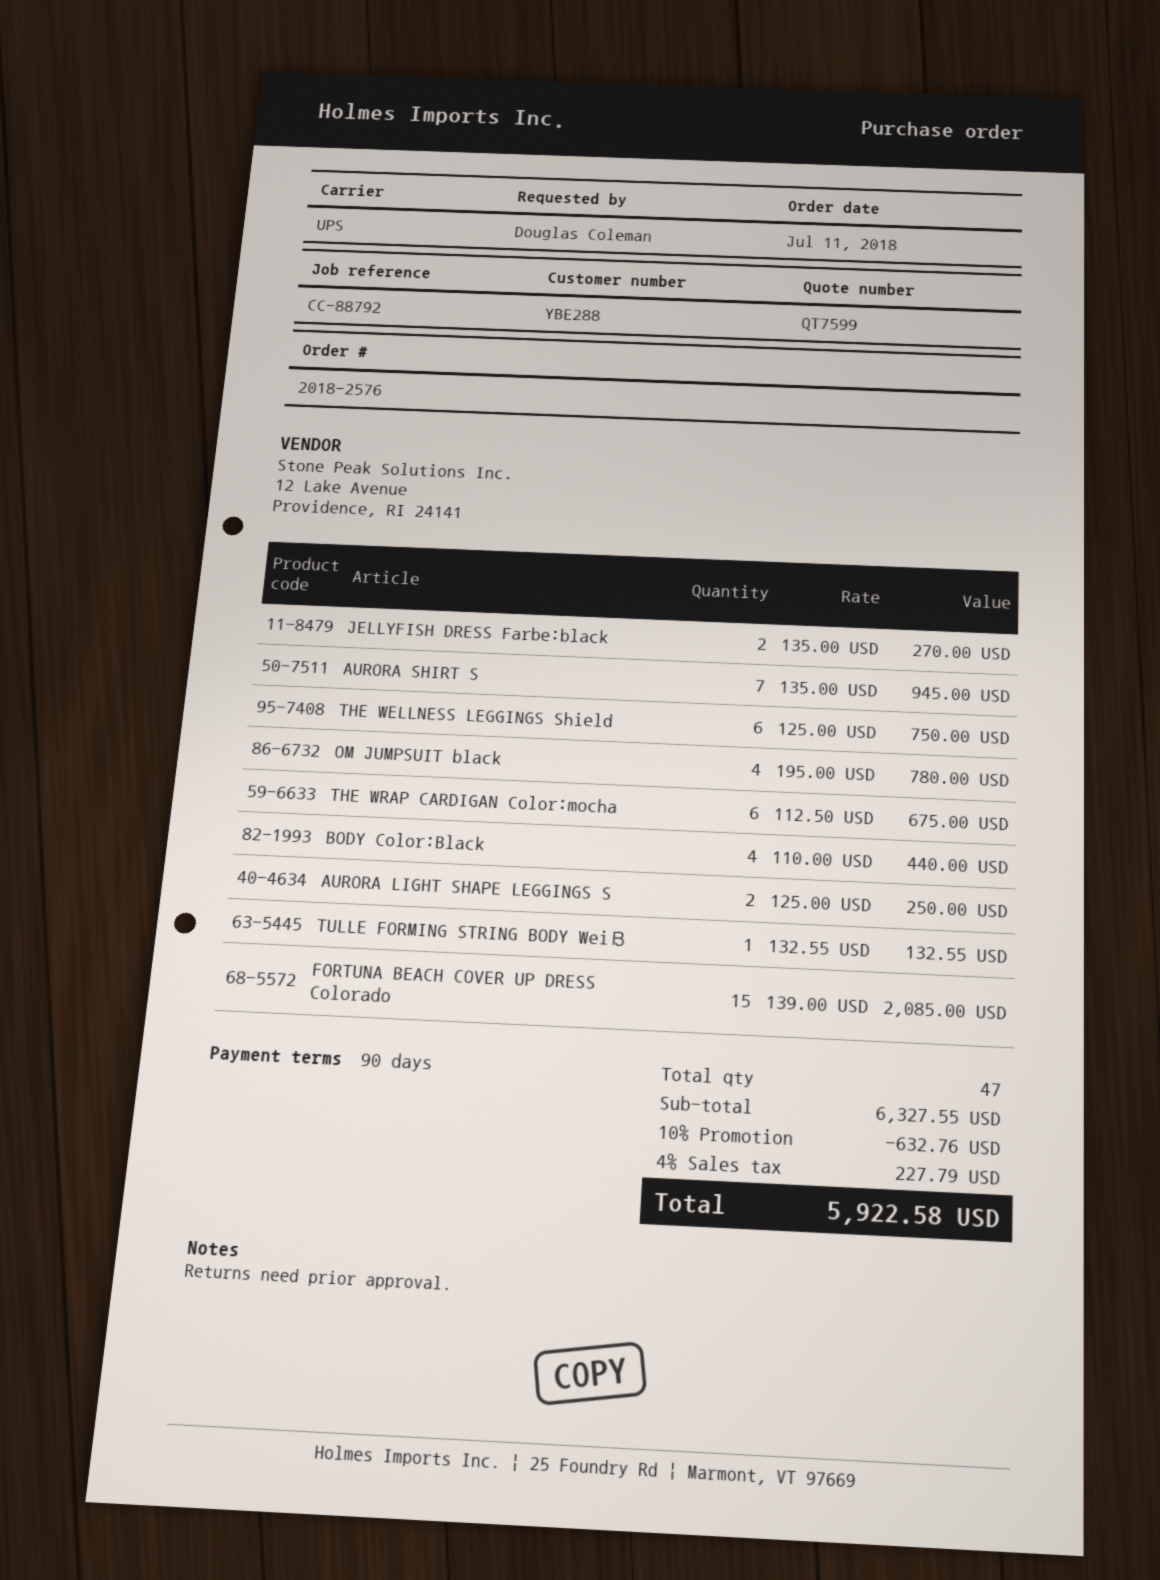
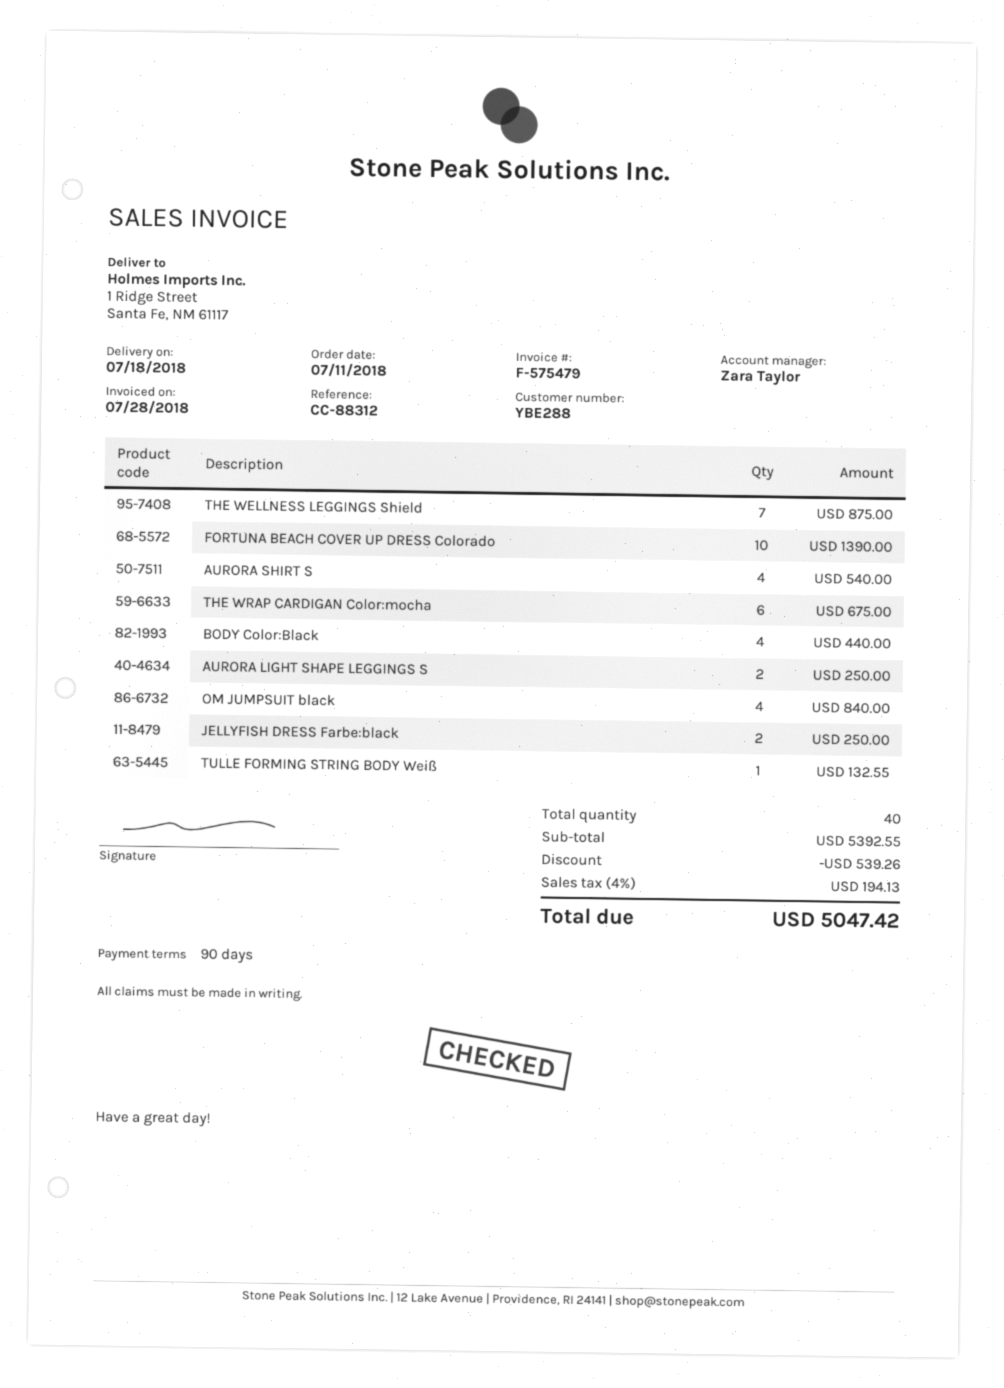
reference: CC-88792 -> CC-88312
JELLYFISH DRESS Farbe:black: 2 for 270.00 -> 2 for 250.00
AURORA SHIRT S: 7 for 945.00 -> 4 for 540.00
THE WELLNESS LEGGINGS Shield: 6 for 750.00 -> 7 for 875.00
OM JUMPSUIT black: 4 for 780.00 -> 4 for 840.00
FORTUNA BEACH COVER UP DRESS Colorado: 15 for 2085.00 -> 10 for 1390.00
total quantity: 47 -> 40
subtotal: 6327.55 -> 5392.55
discount: 632.76 -> 539.26
tax: 4% = 227.79 -> 4% = 194.13
total: 5922.58 -> 5047.42

